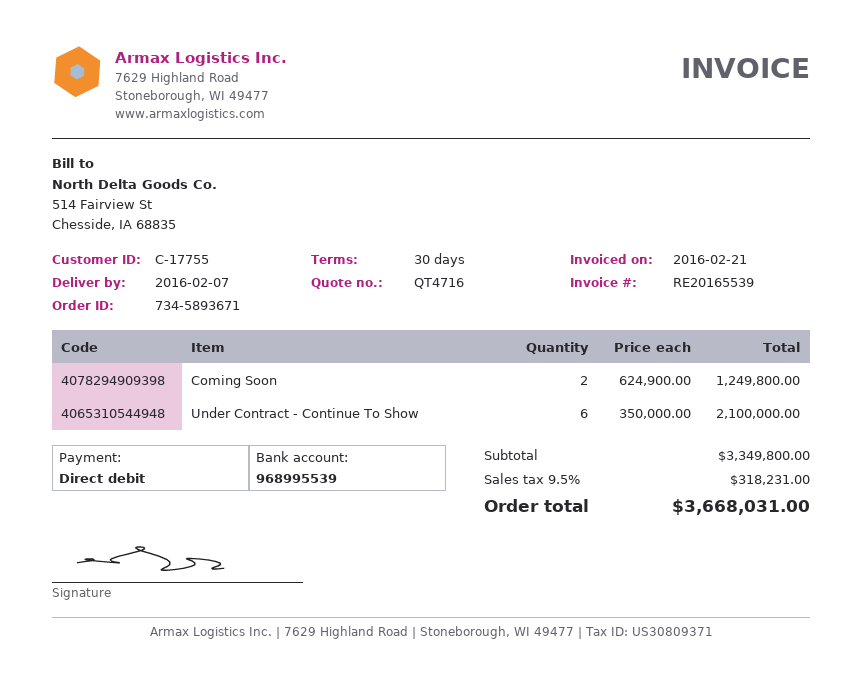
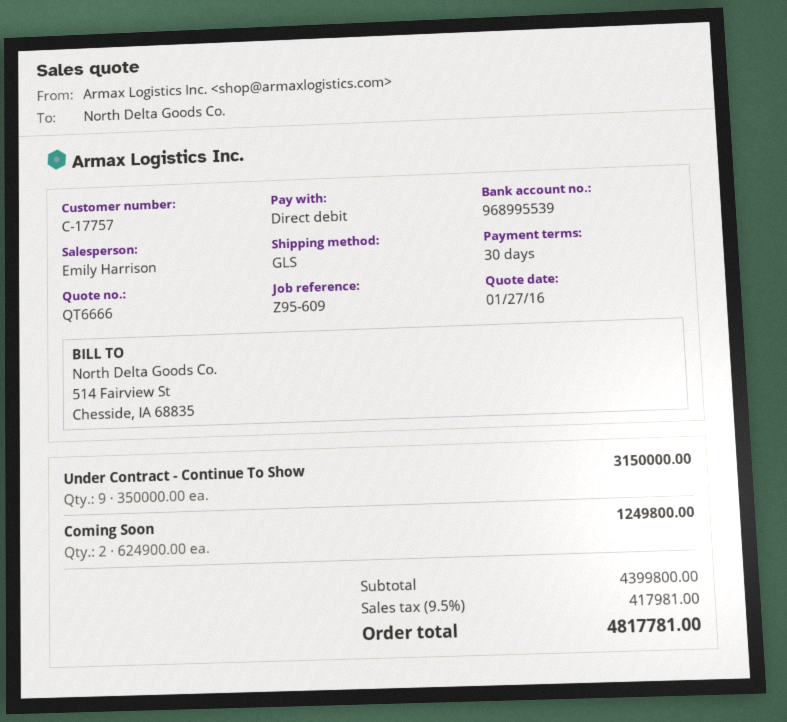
quote number: QT4716 -> QT6666
customer number: C-17755 -> C-17757
Under Contract - Continue To Show: 6 x 350000.00 = 2100000.00 -> 9 x 350000.00 = 3150000.00
subtotal: 3349800.00 -> 4399800.00
tax: 9.5% = 318231.00 -> 9.5% = 417981.00
total: 3668031.00 -> 4817781.00

